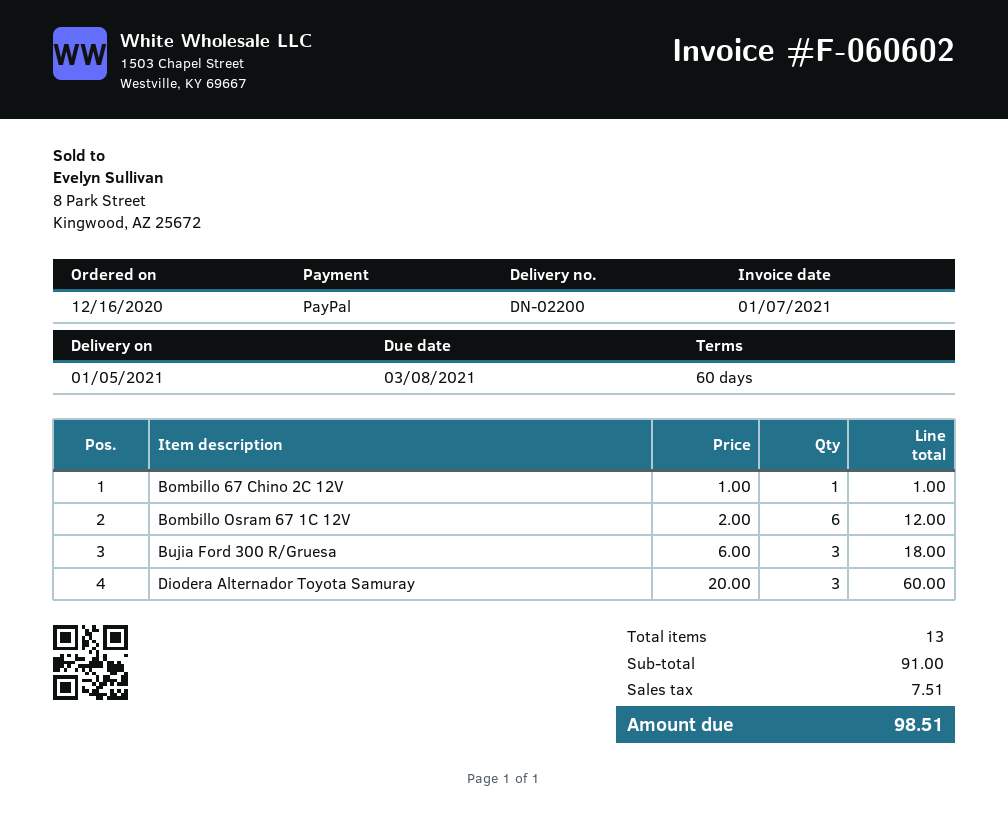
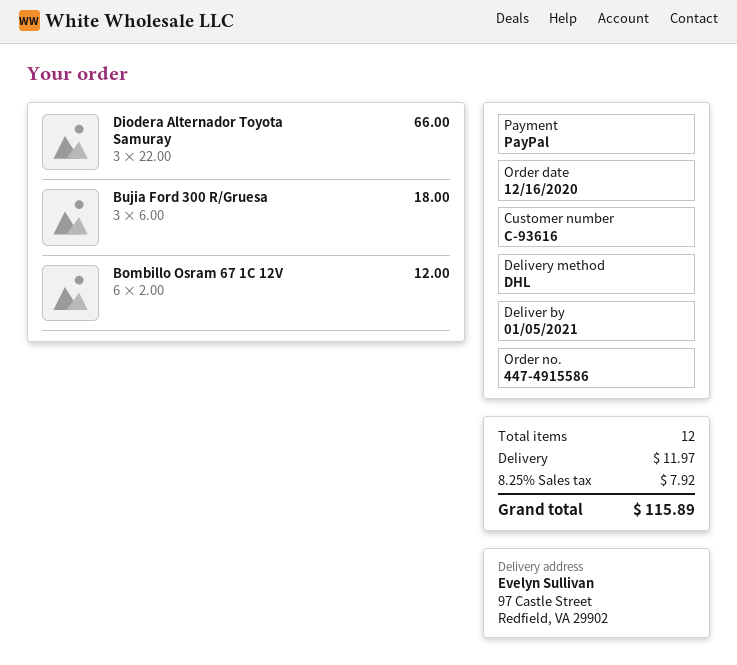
Bombillo 67 Chino 2C 12V: 1 x 1.00 = 1.00 -> none
Diodera Alternador Toyota Samuray: 3 x 20.00 = 60.00 -> 3 x 22.00 = 66.00
total quantity: 13 -> 12
shipping: none -> 11.97
tax: 7.51 -> 7.92
total: 98.51 -> 115.89

